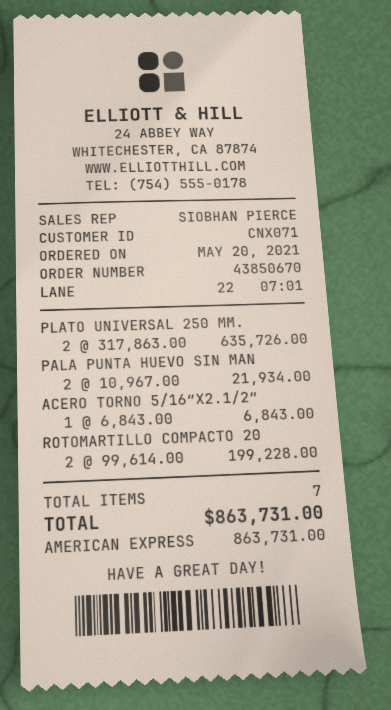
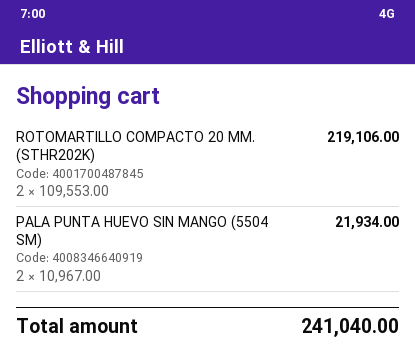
PLATO UNIVERSAL 250 MM.: 2 x 317863.00 = 635726.00 -> none
ACERO TORNO 5/16″X2.1/2″: 1 x 6843.00 = 6843.00 -> none
ROTOMARTILLO COMPACTO 20: 2 x 99614.00 = 199228.00 -> 2 x 109553.00 = 219106.00
total: 863731.00 -> 241040.00

